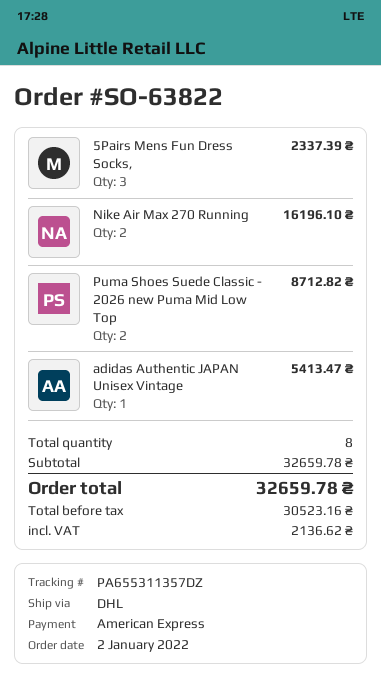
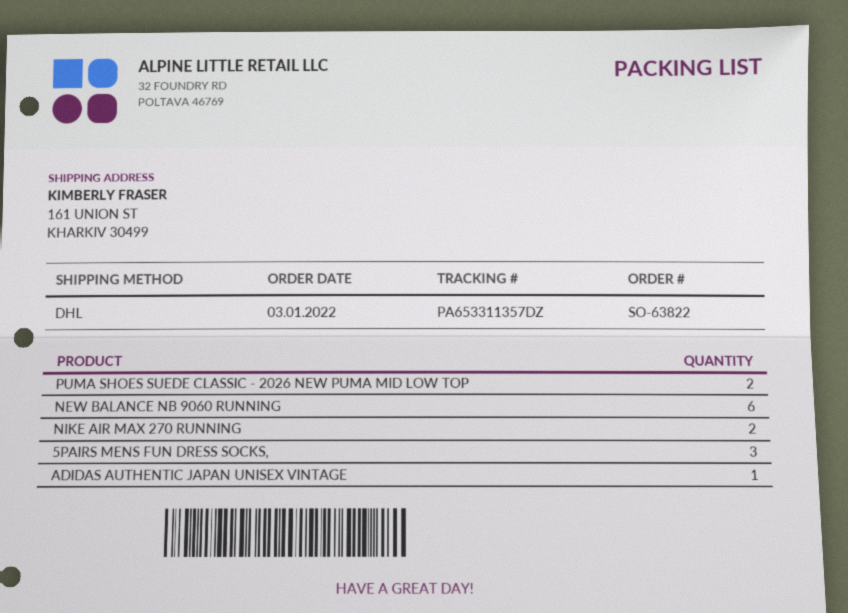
order date: 2022-01-02 -> 2022-01-03
tracking number: PA655311357DZ -> PA653311357DZ
NEW BALANCE NB 9060 RUNNING: none -> 6

